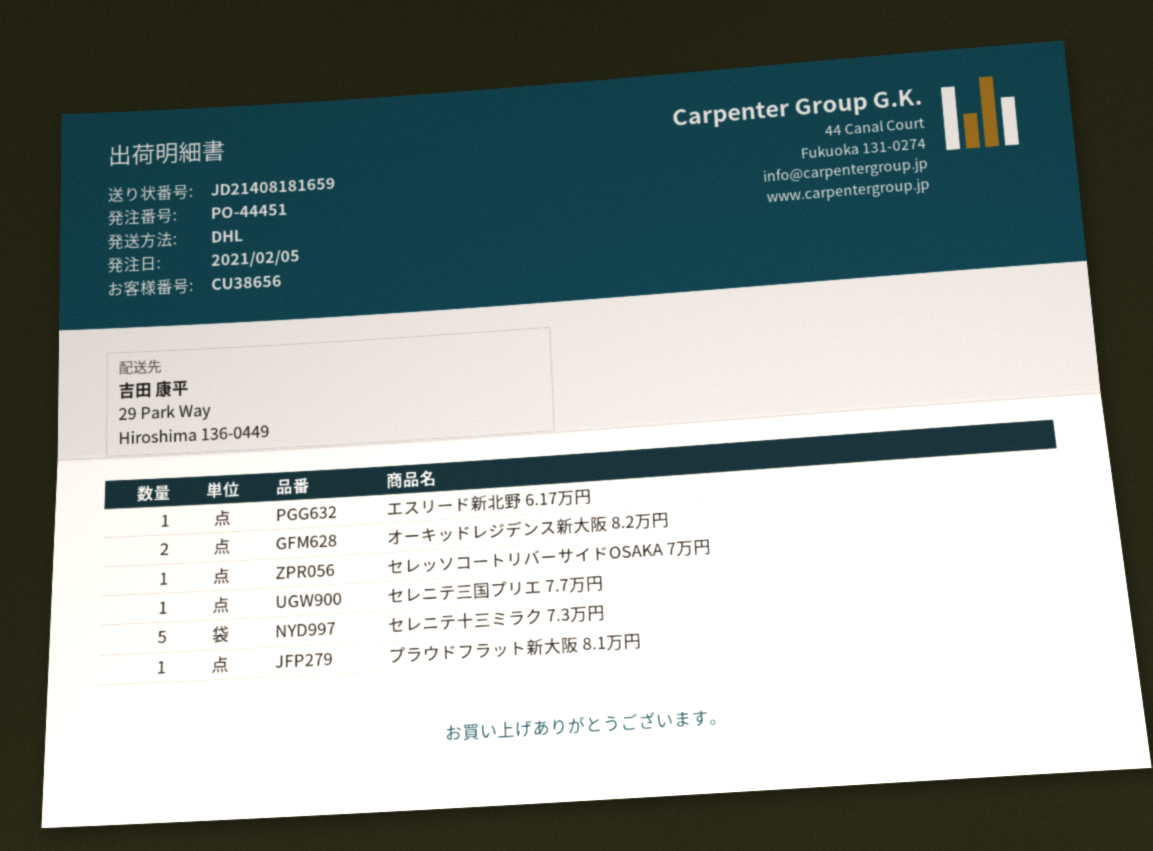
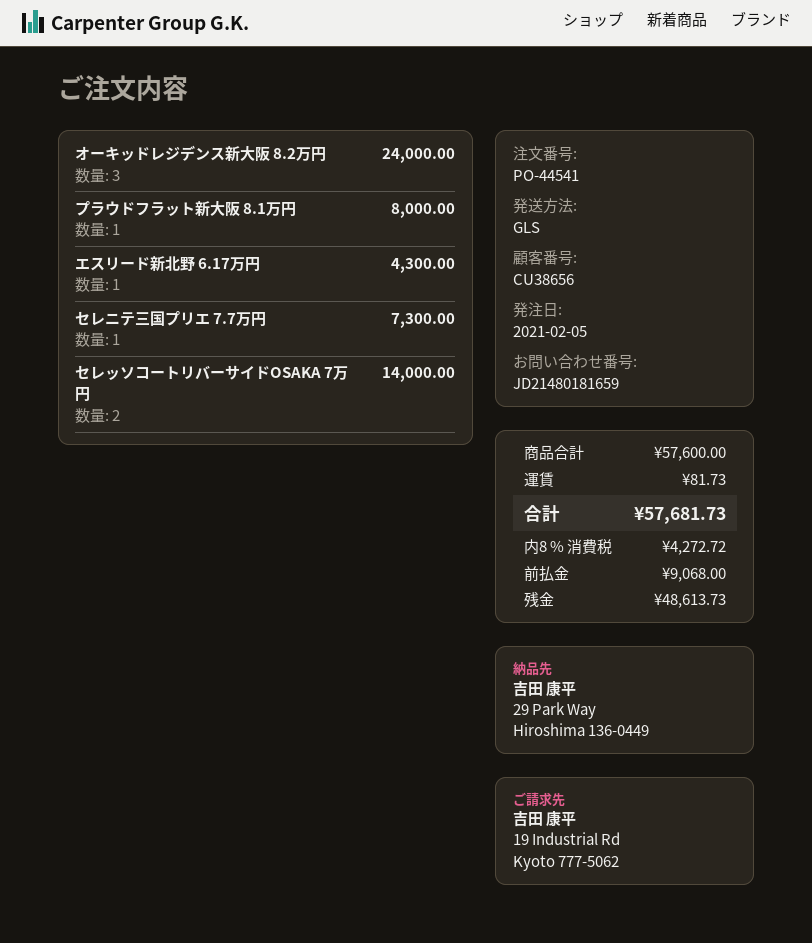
order number: PO-44451 -> PO-44541
shipping method: DHL -> GLS
tracking number: JD21408181659 -> JD21480181659
オーキッドレジデンス新大阪 8.2万円: 2 -> 3
セレッソコートリバーサイドOSAKA 7万円: 1 -> 2
セレニテ十三ミラク 7.3万円: 5 -> none

